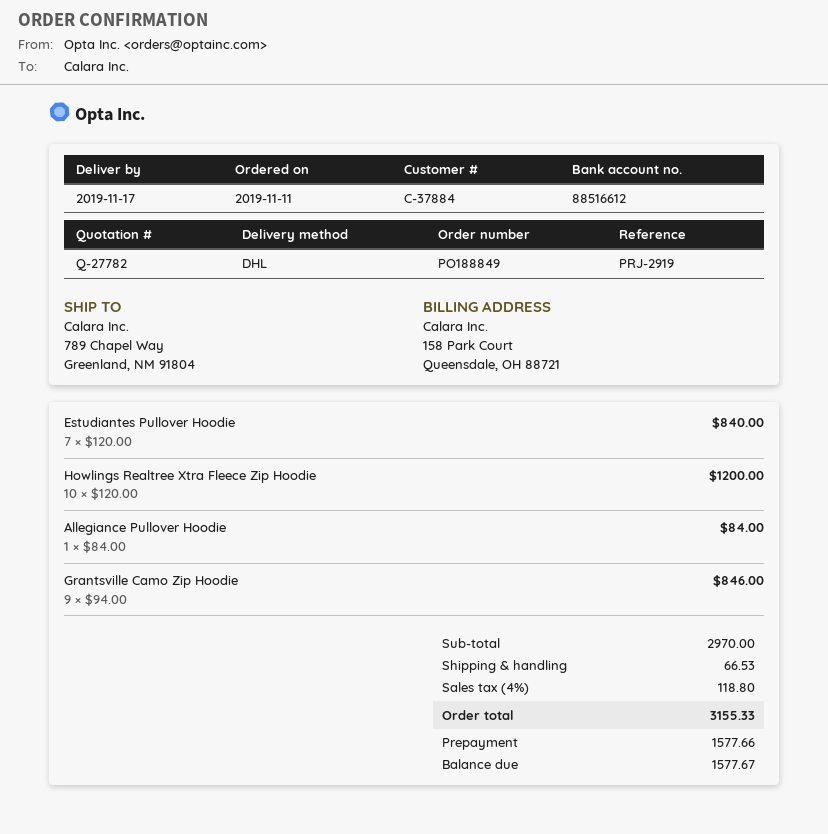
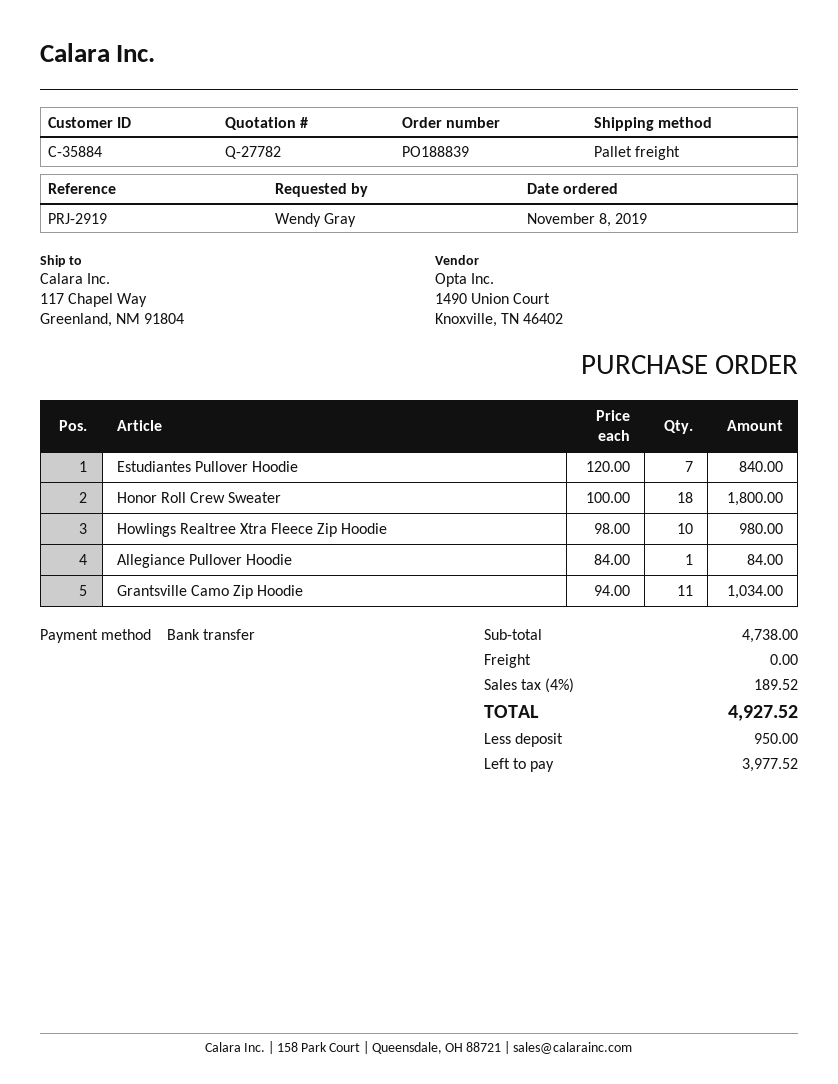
order number: PO188849 -> PO188839
order date: 2019-11-11 -> 2019-11-08
customer number: C-37884 -> C-35884
shipping method: DHL -> pallet freight
ship to: 789 Chapel Way, Greenland, NM 91804 -> 117 Chapel Way, Greenland, NM 91804
Howlings Realtree Xtra Fleece Zip Hoodie: 10 x 120.00 = 1200.00 -> 10 x 98.00 = 980.00
Grantsville Camo Zip Hoodie: 9 x 94.00 = 846.00 -> 11 x 94.00 = 1034.00
Honor Roll Crew Sweater: none -> 18 x 100.00 = 1800.00
subtotal: 2970.00 -> 4738.00
shipping: 66.53 -> 0.00
tax: 4% = 118.80 -> 4% = 189.52
total: 3155.33 -> 4927.52
deposit: 1577.66 -> 950.00
balance: 1577.67 -> 3977.52

